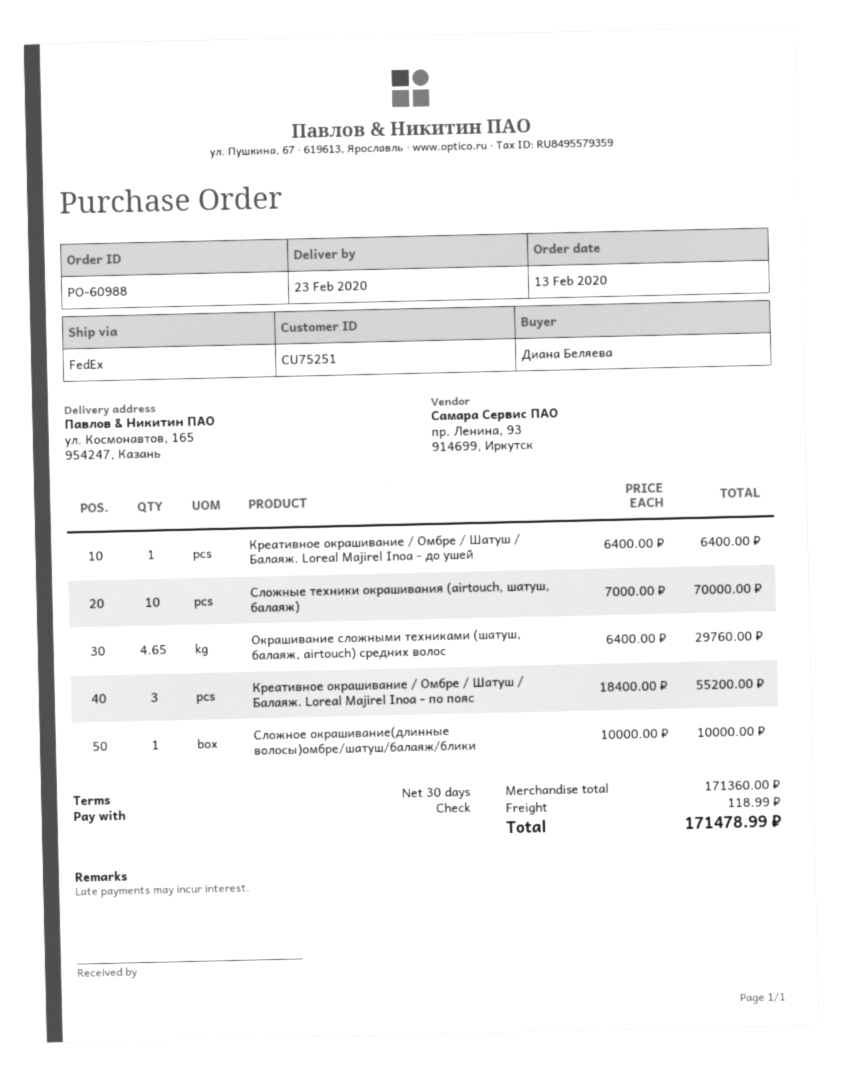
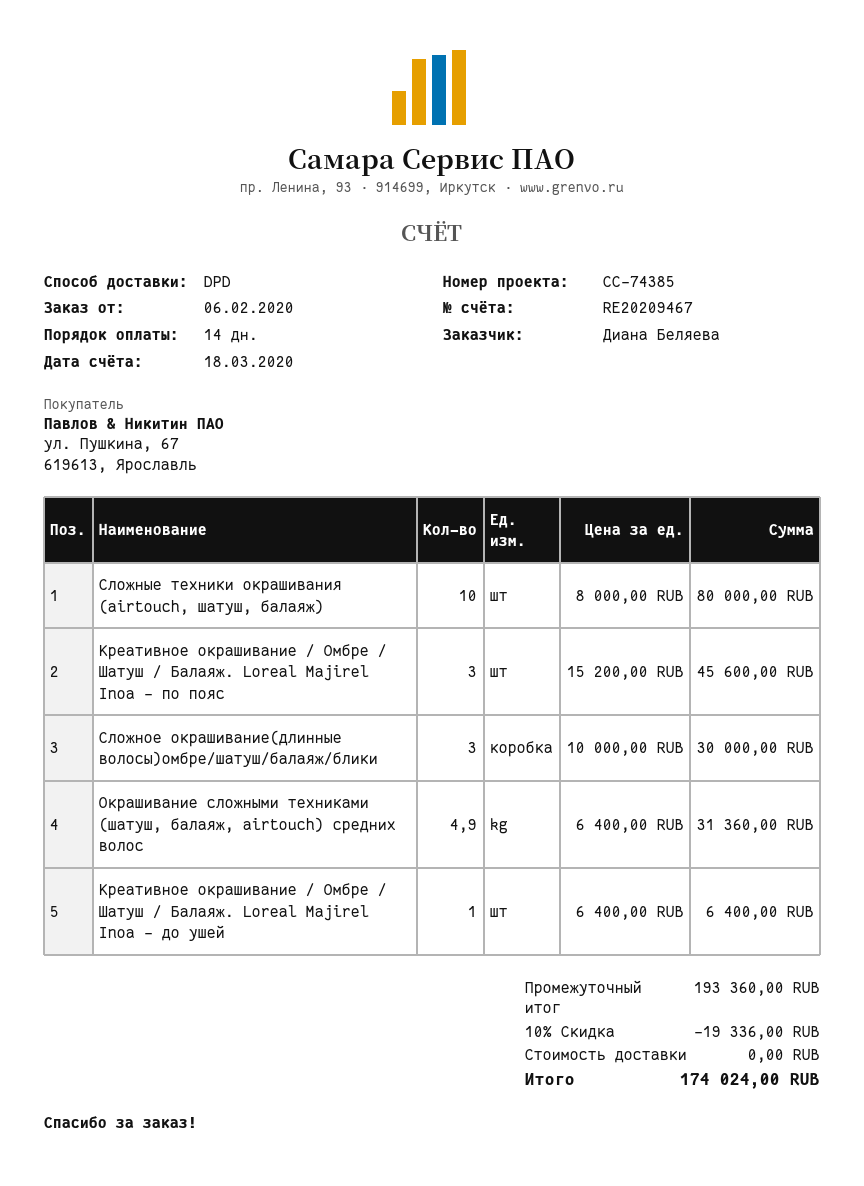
order date: 2020-02-13 -> 2020-02-06
payment terms: 30 days -> 14 days
shipping method: FedEx -> DPD
Сложные техники окрашивания (airtouch, шатуш, балаяж): 10 x 7000.00 = 70000.00 -> 10 x 8000.00 = 80000.00
Окрашивание сложными техниками (шатуш, балаяж, airtouch) средних волос: 4.65 x 6400.00 = 29760.00 -> 4.9 x 6400.00 = 31360.00
Креативное окрашивание / Омбре / Шатуш / Балаяж. Loreal Majirel Inoa - по пояс: 3 x 18400.00 = 55200.00 -> 3 x 15200.00 = 45600.00
Сложное окрашивание(длинные волосы)омбре/шатуш/балаяж/блики: 1 x 10000.00 = 10000.00 -> 3 x 10000.00 = 30000.00
subtotal: 171360.00 -> 193360.00
discount: none -> 10% = 19336.00
shipping: 118.99 -> 0.00
total: 171478.99 -> 174024.00

